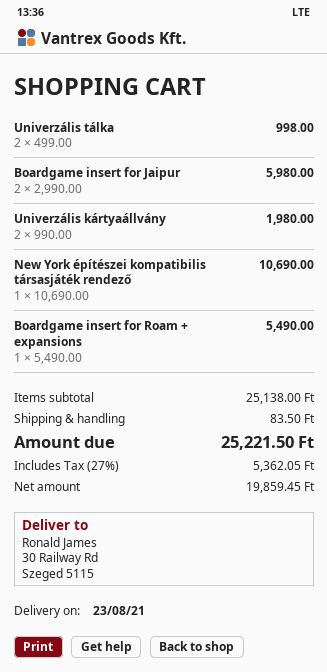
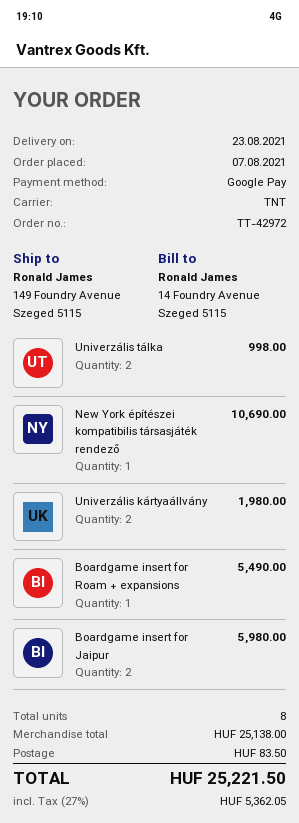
ship to: 30 Railway Rd, Szeged 5115 -> 149 Foundry Avenue, Szeged 5115

